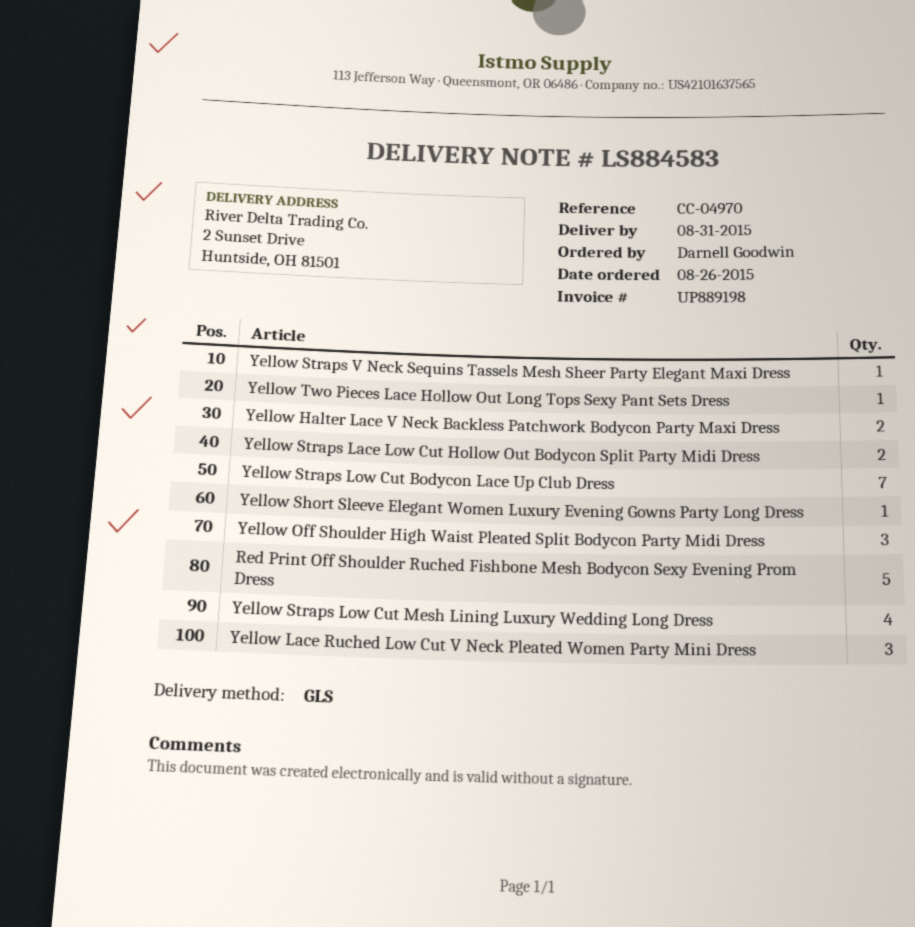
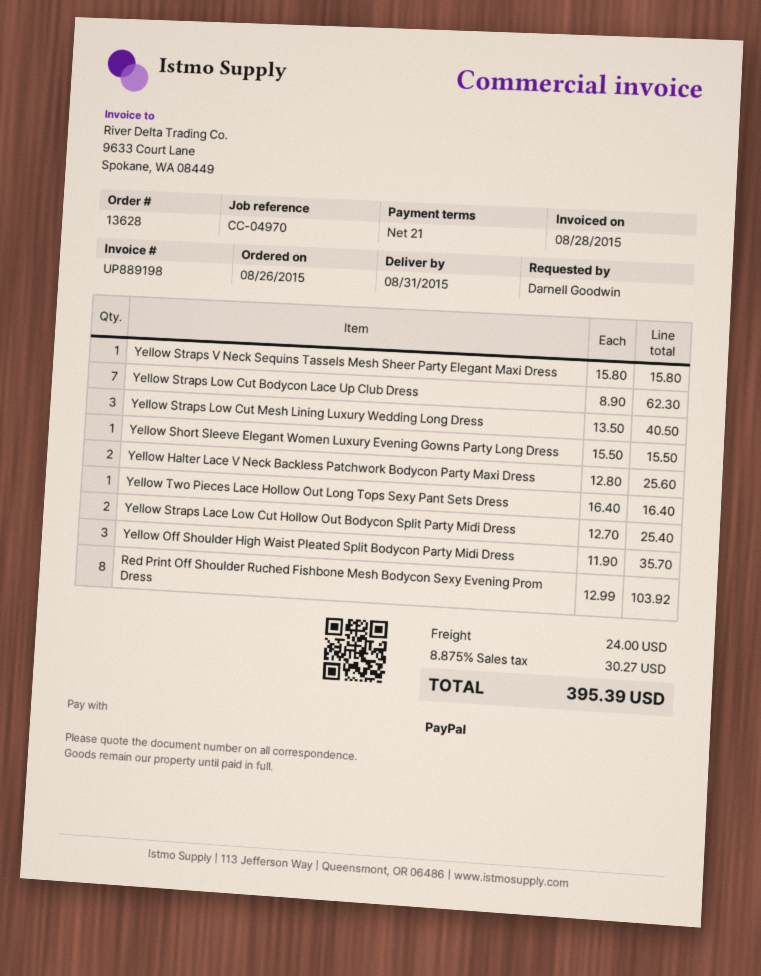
Red Print Off Shoulder Ruched Fishbone Mesh Bodycon Sexy Evening Prom Dress: 5 -> 8
Yellow Straps Low Cut Mesh Lining Luxury Wedding Long Dress: 4 -> 3
Yellow Lace Ruched Low Cut V Neck Pleated Women Party Mini Dress: 3 -> none

